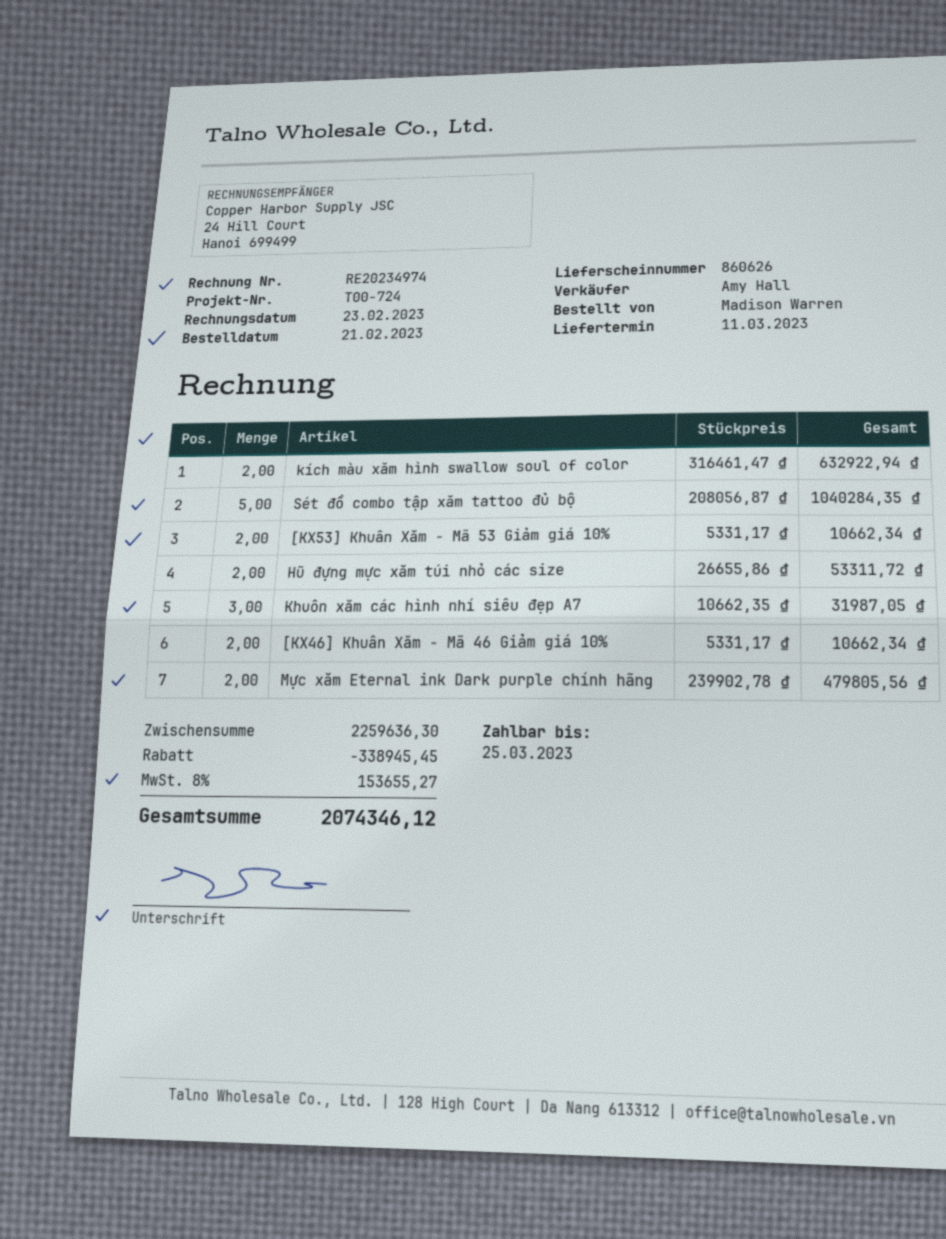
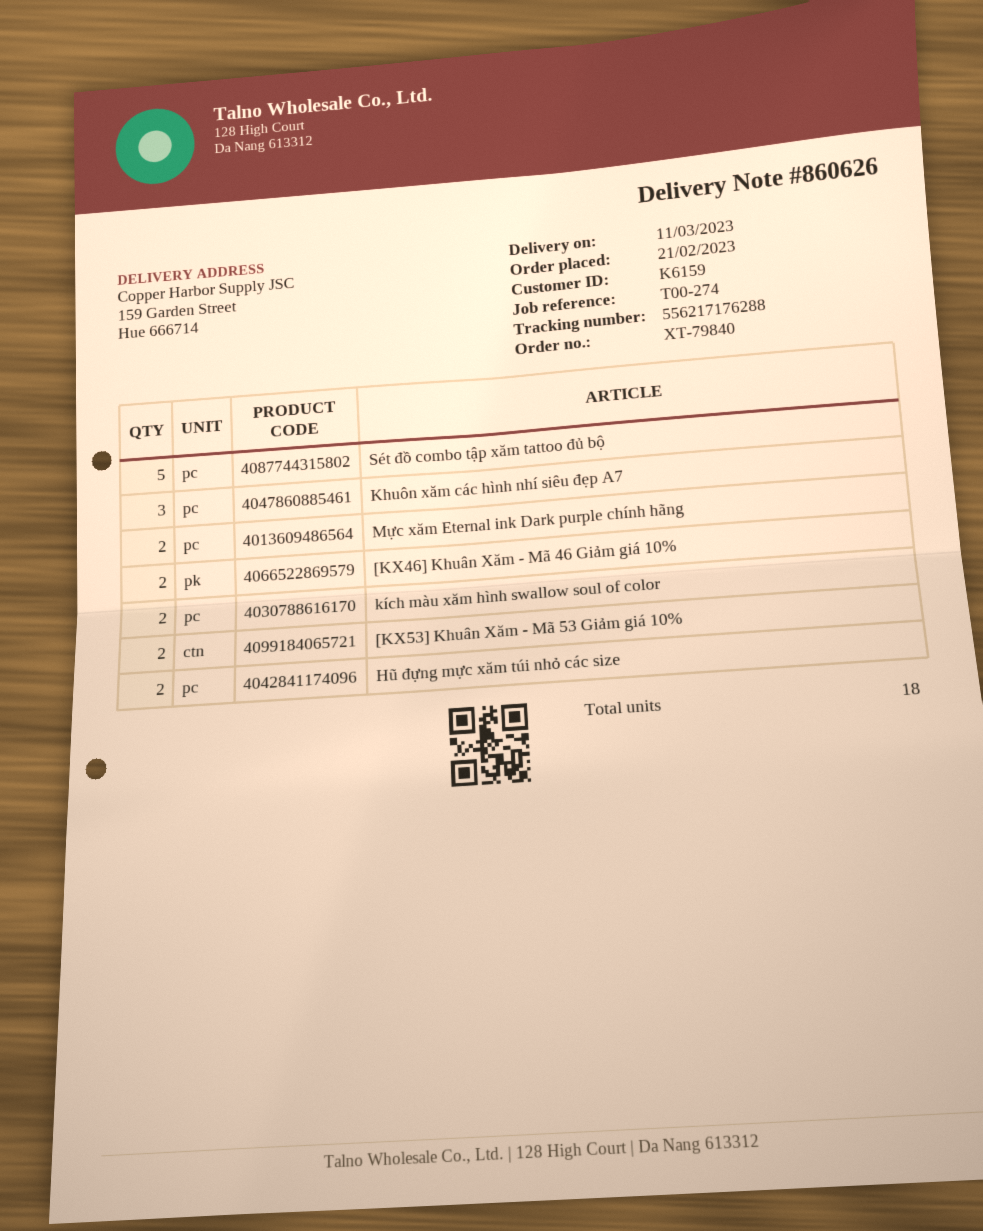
reference: T00-724 -> T00-274

